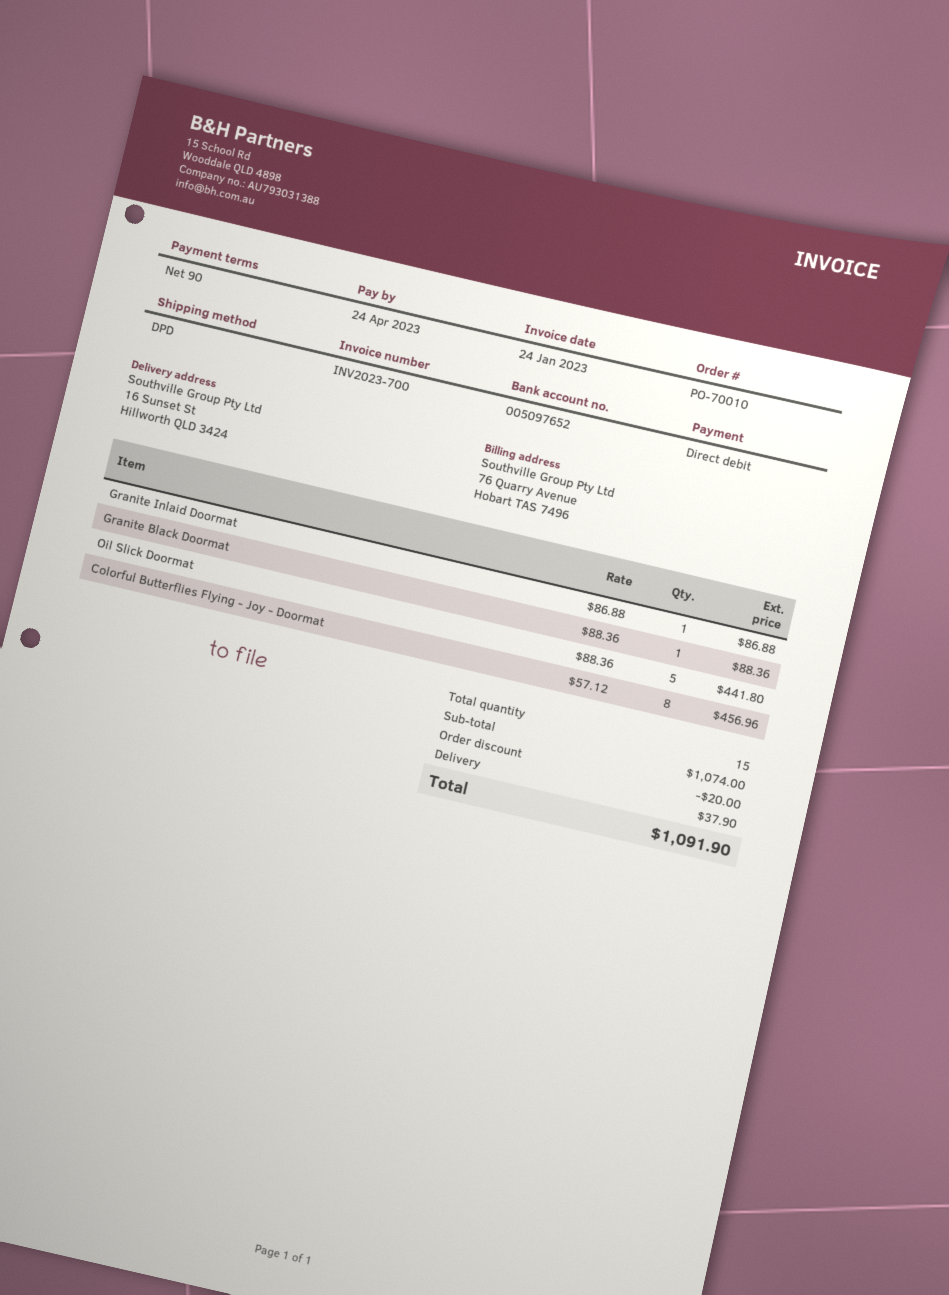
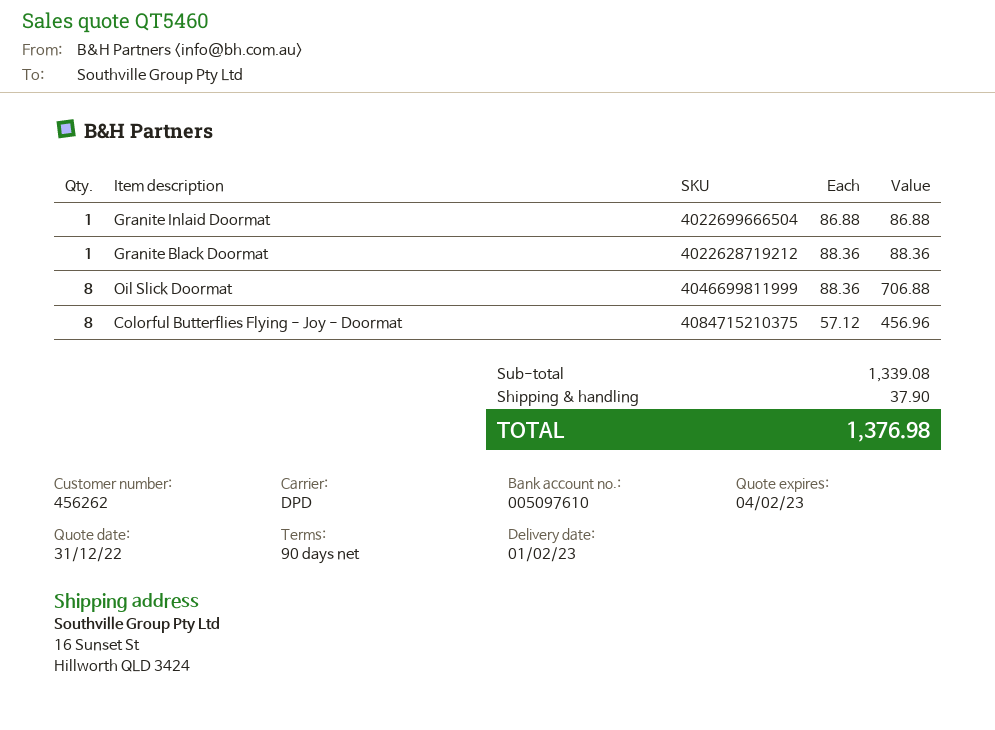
bank account: 005097652 -> 005097610
Oil Slick Doormat: 5 x 88.36 = 441.80 -> 8 x 88.36 = 706.88
subtotal: 1074.00 -> 1339.08
discount: 20.00 -> none
total: 1091.90 -> 1376.98

